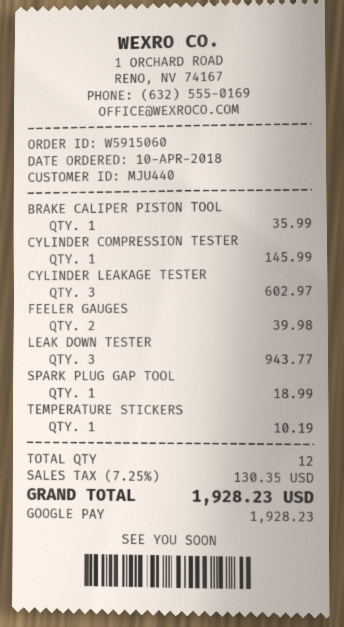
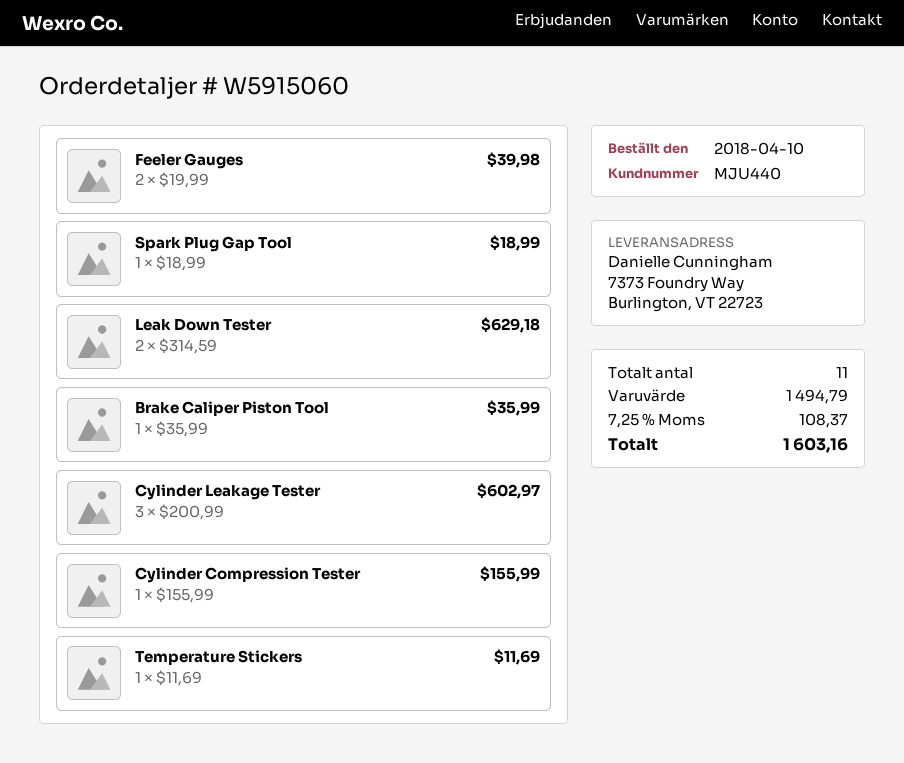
CYLINDER COMPRESSION TESTER: 1 for 145.99 -> 1 for 155.99
LEAK DOWN TESTER: 3 for 943.77 -> 2 for 629.18
TEMPERATURE STICKERS: 1 for 10.19 -> 1 for 11.69
total quantity: 12 -> 11
tax: 7.25% = 130.35 -> 7.25% = 108.37
total: 1928.23 -> 1603.16

